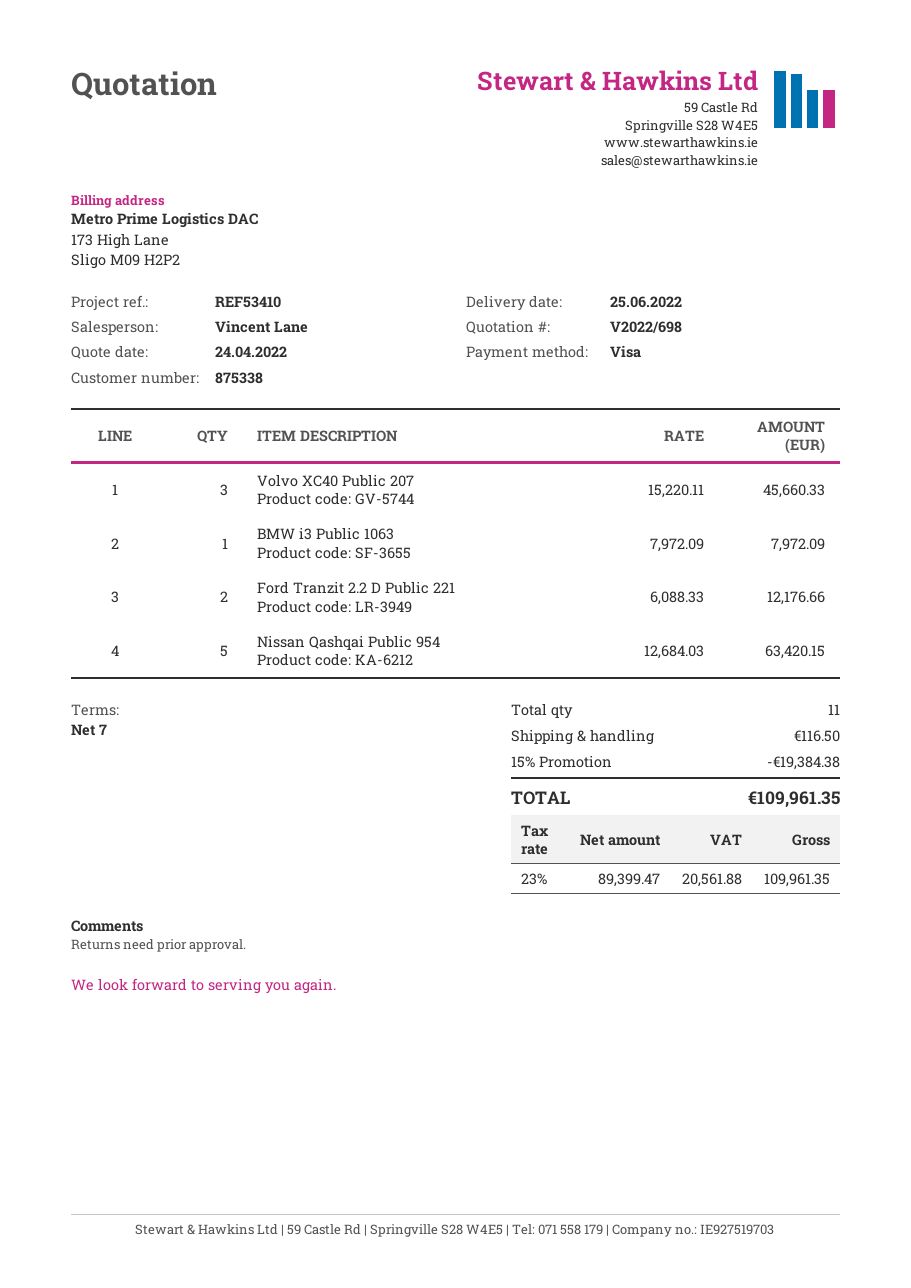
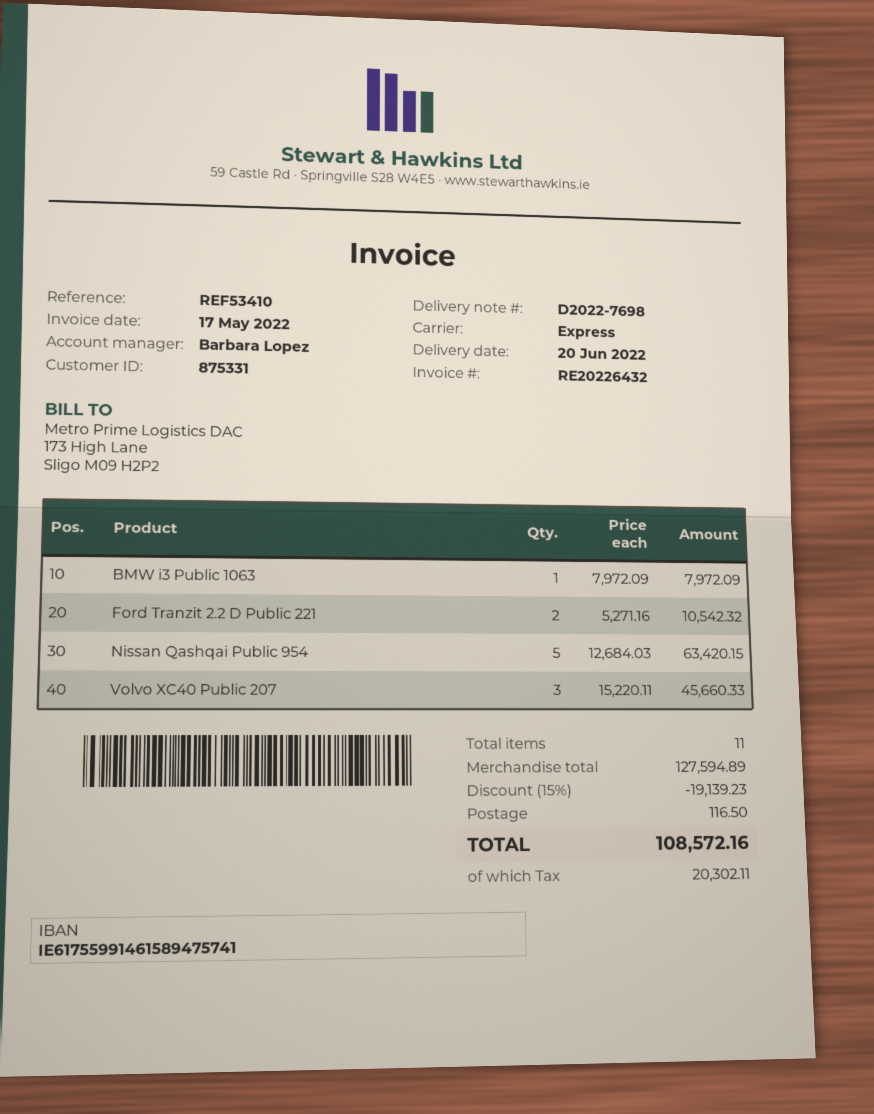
delivery date: 2022-06-25 -> 2022-06-20
customer number: 875338 -> 875331
sales rep: Vincent Lane -> Barbara Lopez
Ford Tranzit 2.2 D Public 221: 2 x 6088.33 = 12176.66 -> 2 x 5271.16 = 10542.32
discount: 15% = 19384.38 -> 15% = 19139.23
tax: 20561.88 -> 20302.11
total: 109961.35 -> 108572.16

